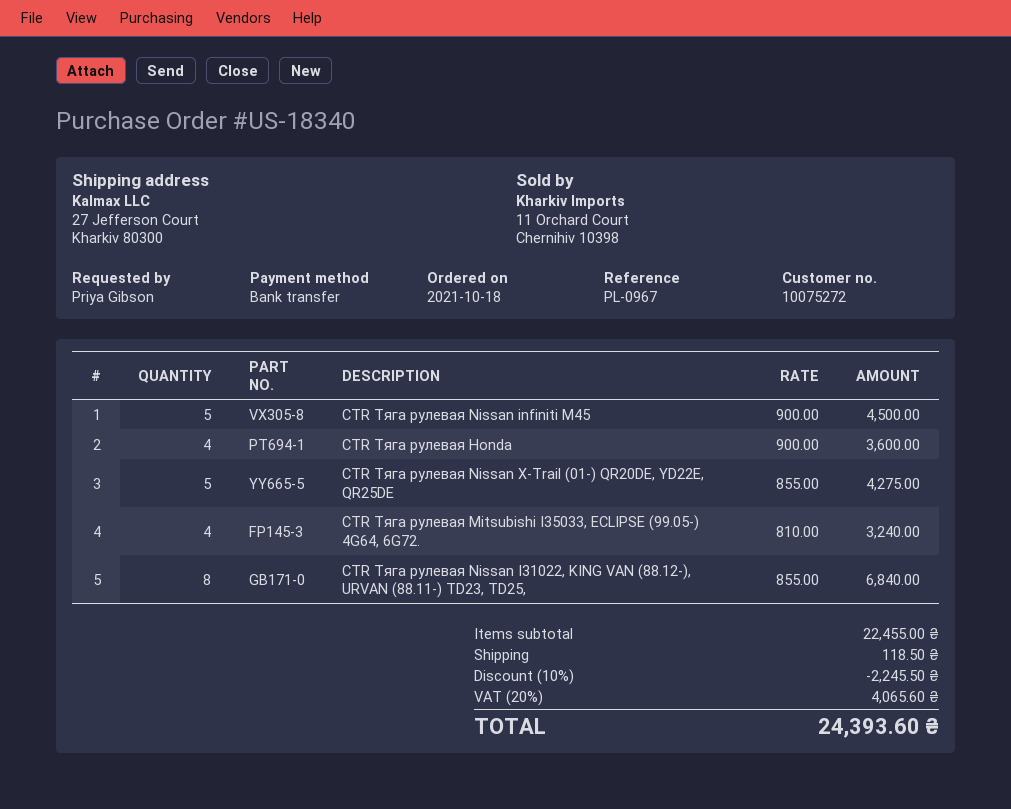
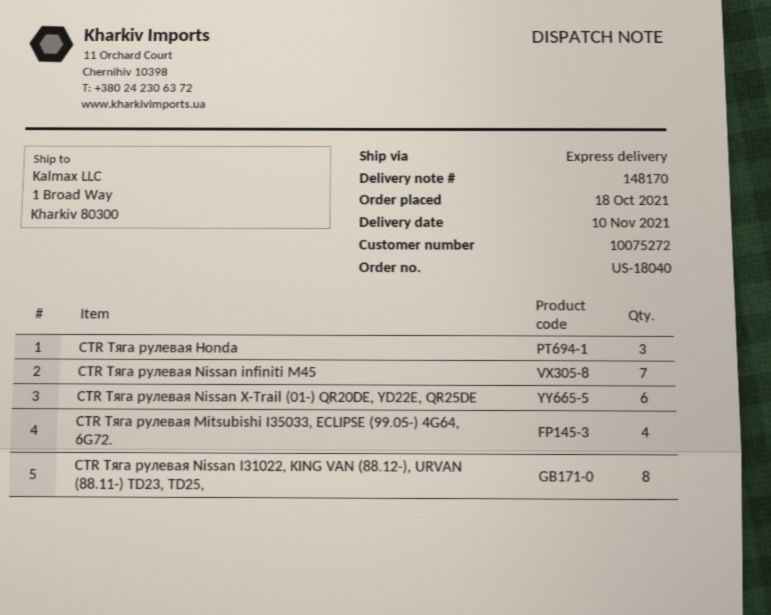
order number: US-18340 -> US-18040
ship to: 27 Jefferson Court, Kharkiv 80300 -> 1 Broad Way, Kharkiv 80300
CTR Тяга рулевая Nissan infiniti M45: 5 -> 7
CTR Тяга рулевая Honda: 4 -> 3
CTR Тяга рулевая Nissan X-Trail (01-) QR20DE, YD22E, QR25DE: 5 -> 6

